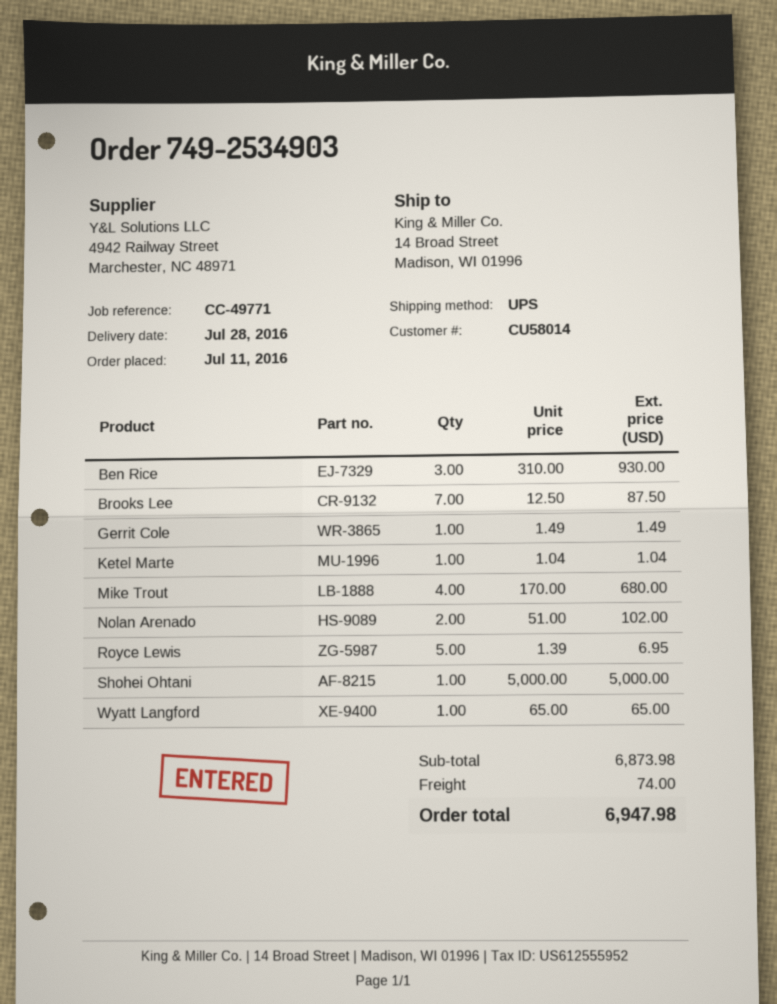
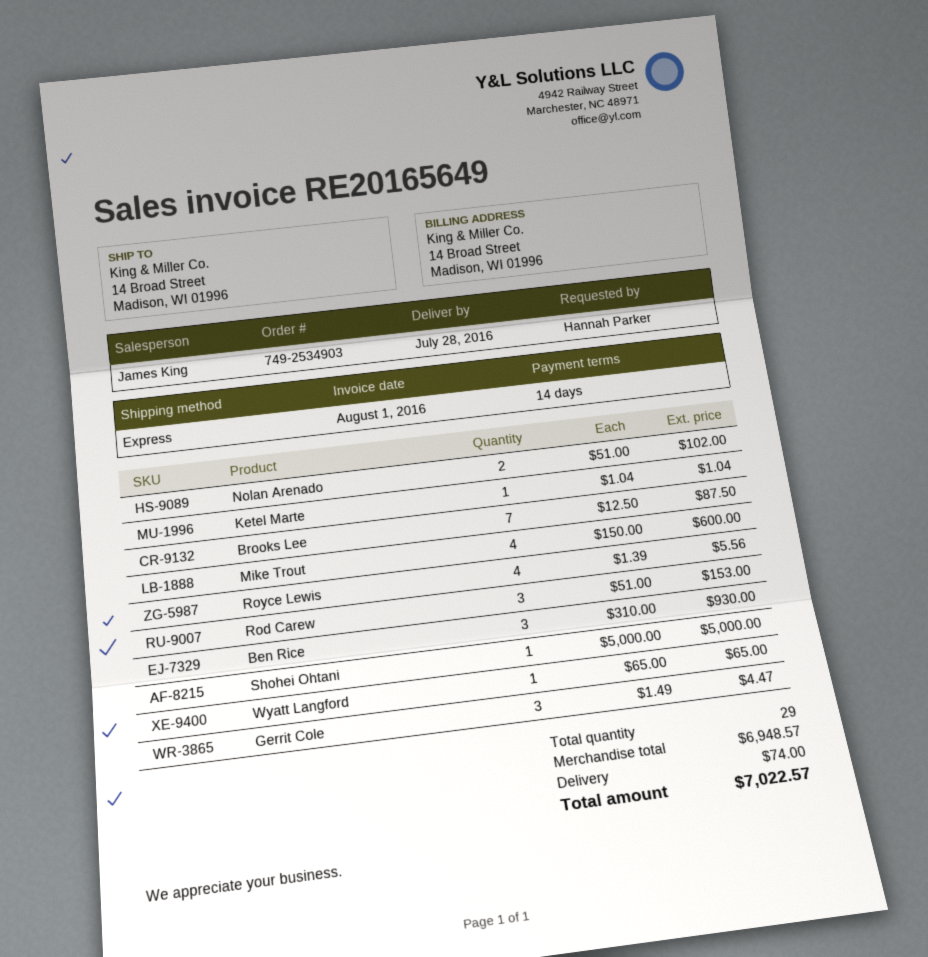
shipping method: UPS -> express
Gerrit Cole: 1 x 1.49 = 1.49 -> 3 x 1.49 = 4.47
Mike Trout: 4 x 170.00 = 680.00 -> 4 x 150.00 = 600.00
Royce Lewis: 5 x 1.39 = 6.95 -> 4 x 1.39 = 5.56
Rod Carew: none -> 3 x 51.00 = 153.00
subtotal: 6873.98 -> 6948.57
total: 6947.98 -> 7022.57

